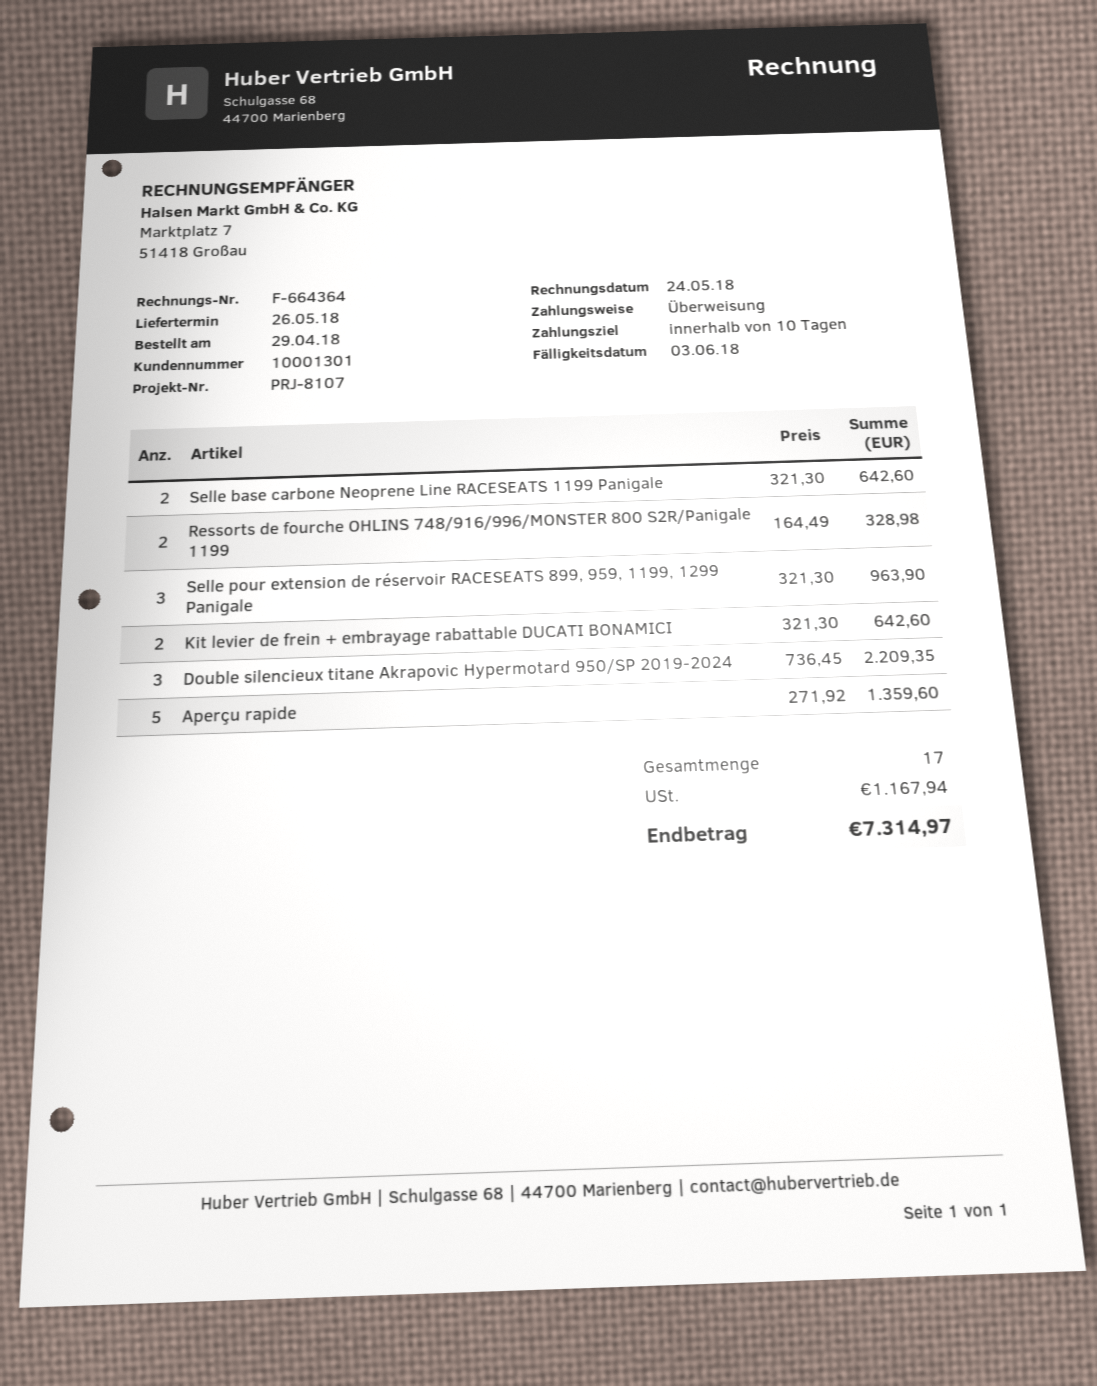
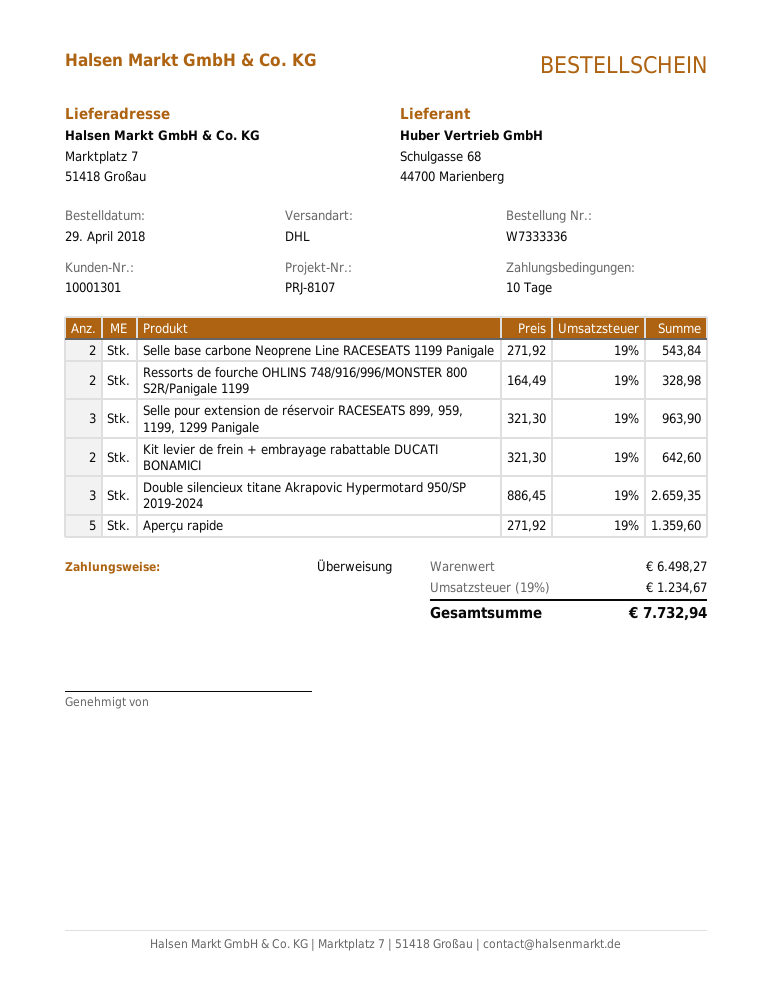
Selle base carbone Neoprene Line RACESEATS 1199 Panigale: 2 x 321.30 = 642.60 -> 2 x 271.92 = 543.84
Double silencieux titane Akrapovic Hypermotard 950/SP 2019-2024: 3 x 736.45 = 2209.35 -> 3 x 886.45 = 2659.35
tax: 1167.94 -> 1234.67
total: 7314.97 -> 7732.94

